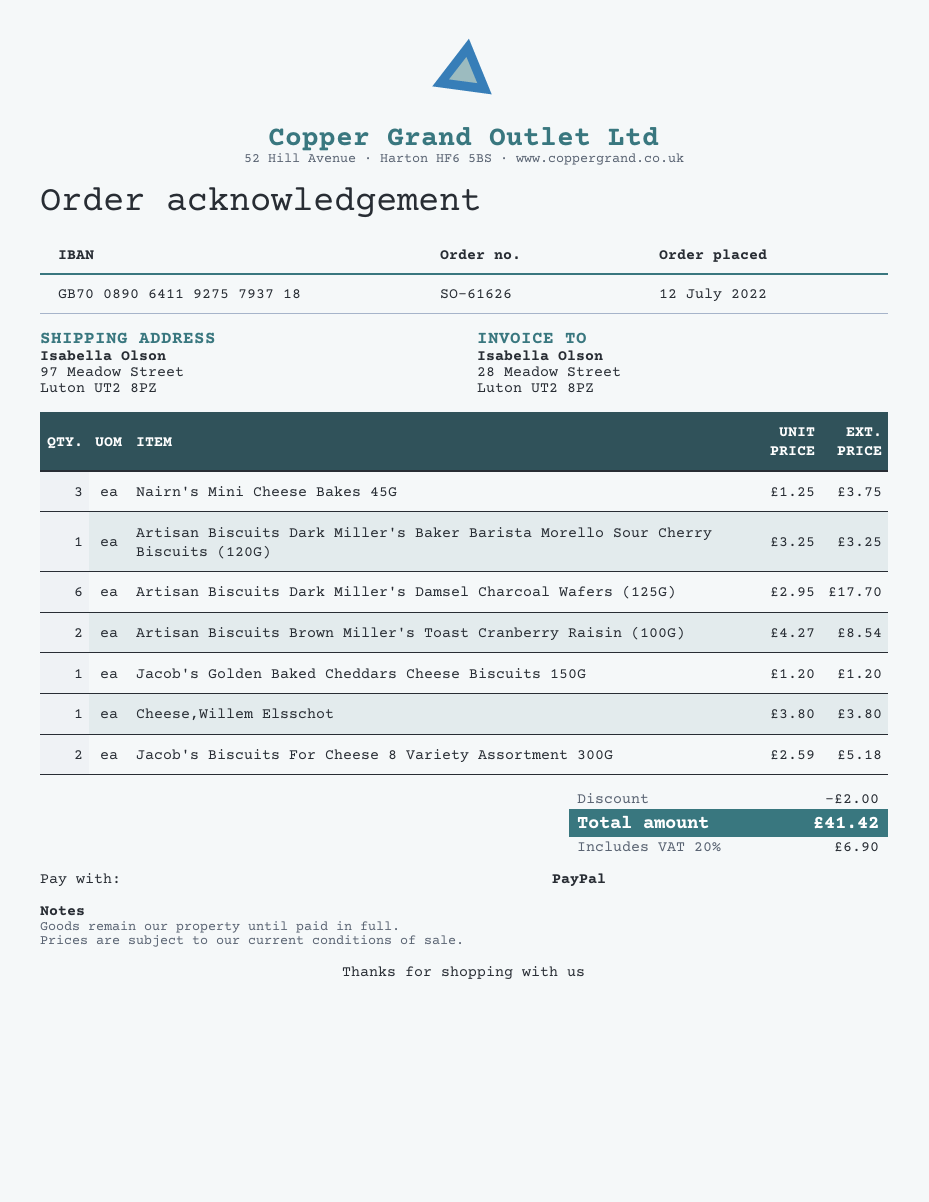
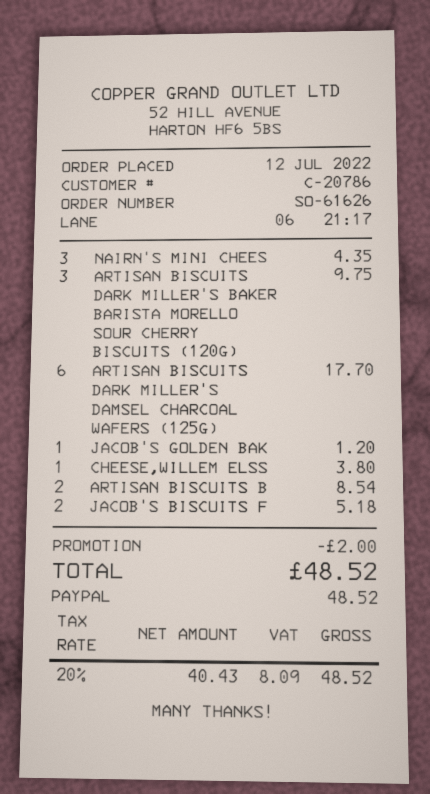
Nairn's Mini Cheese Bakes 45G: 3 for 3.75 -> 3 for 4.35
Artisan Biscuits Dark Miller's Baker Barista Morello Sour Cherry Biscuits (120G): 1 for 3.25 -> 3 for 9.75
tax: 20% = 6.90 -> 20% = 8.09
total: 41.42 -> 48.52

